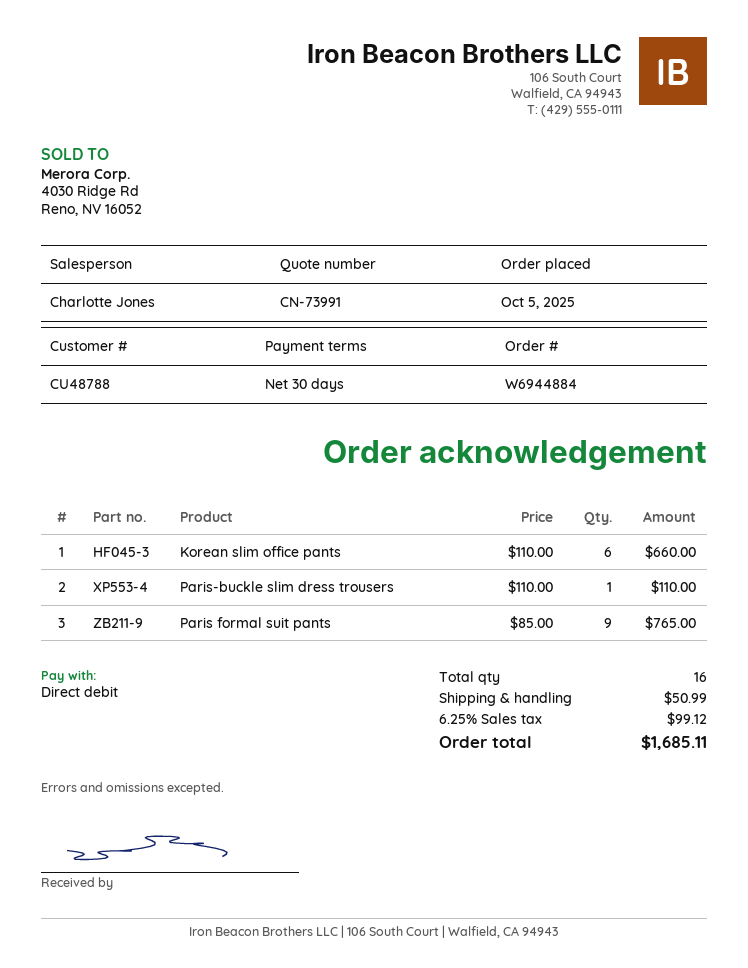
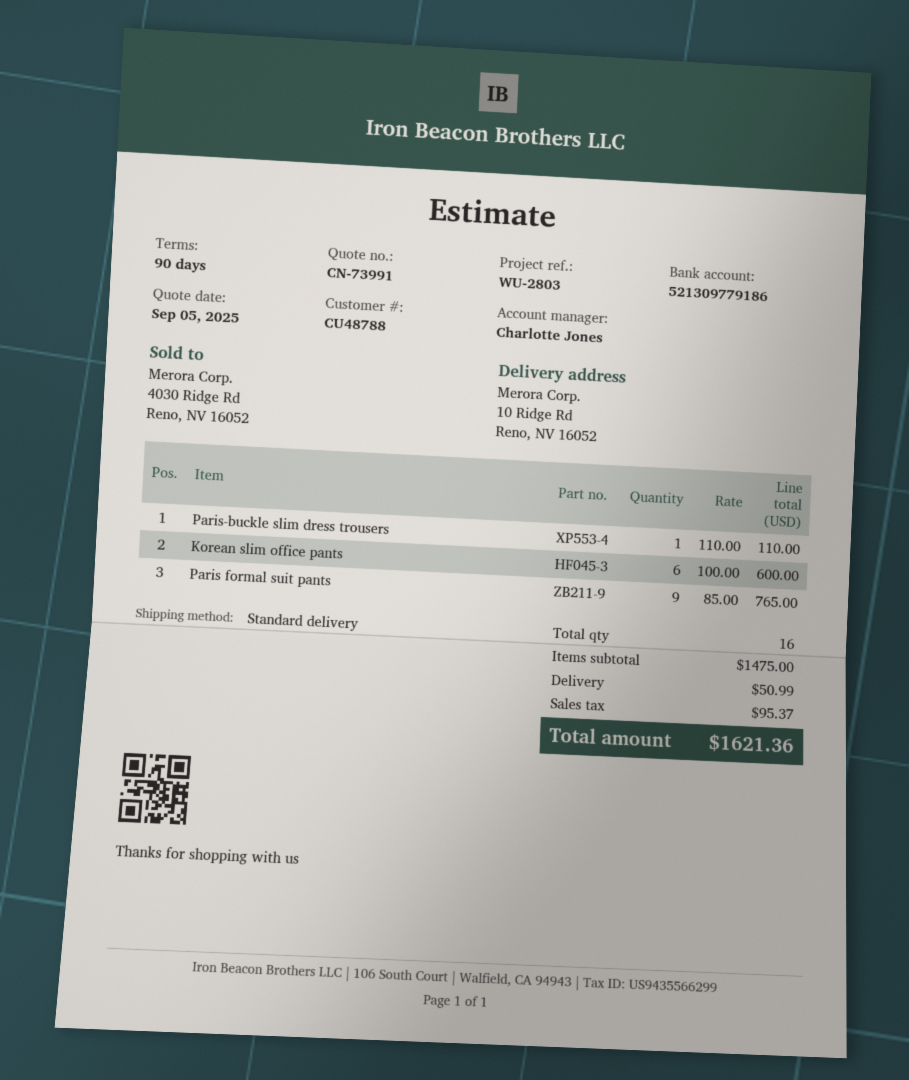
payment terms: 30 days -> 90 days
Korean slim office pants: 6 x 110.00 = 660.00 -> 6 x 100.00 = 600.00
tax: 99.12 -> 95.37
total: 1685.11 -> 1621.36

